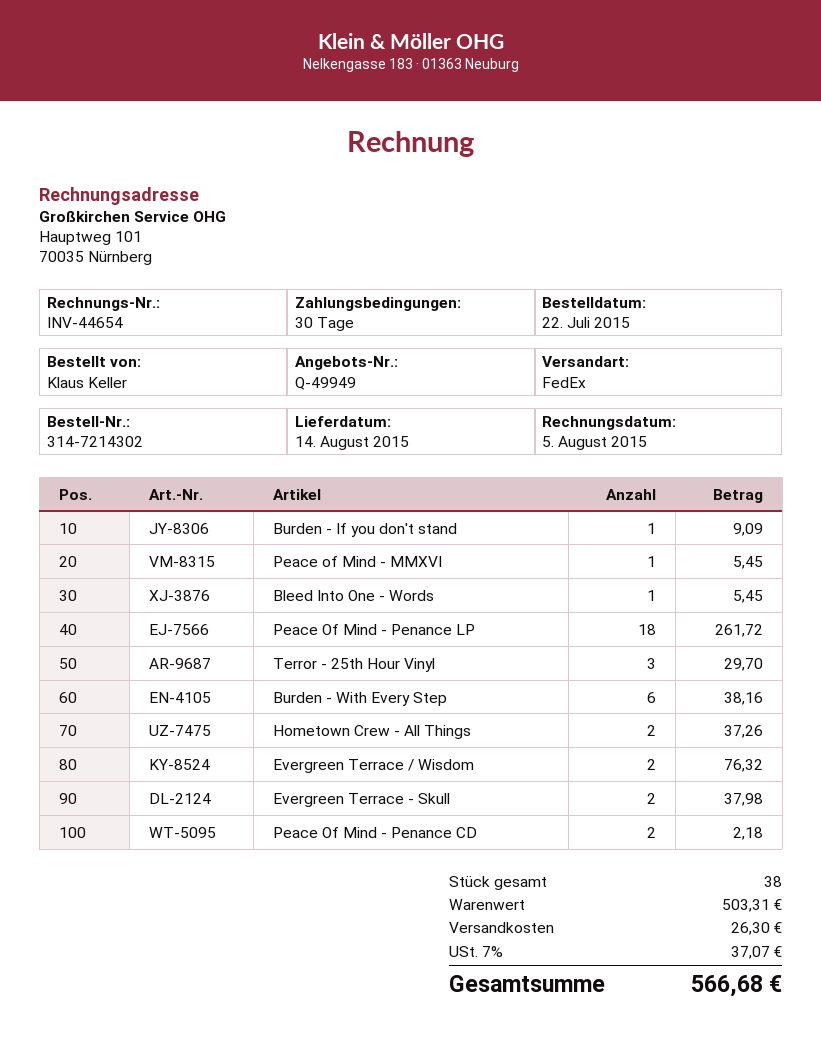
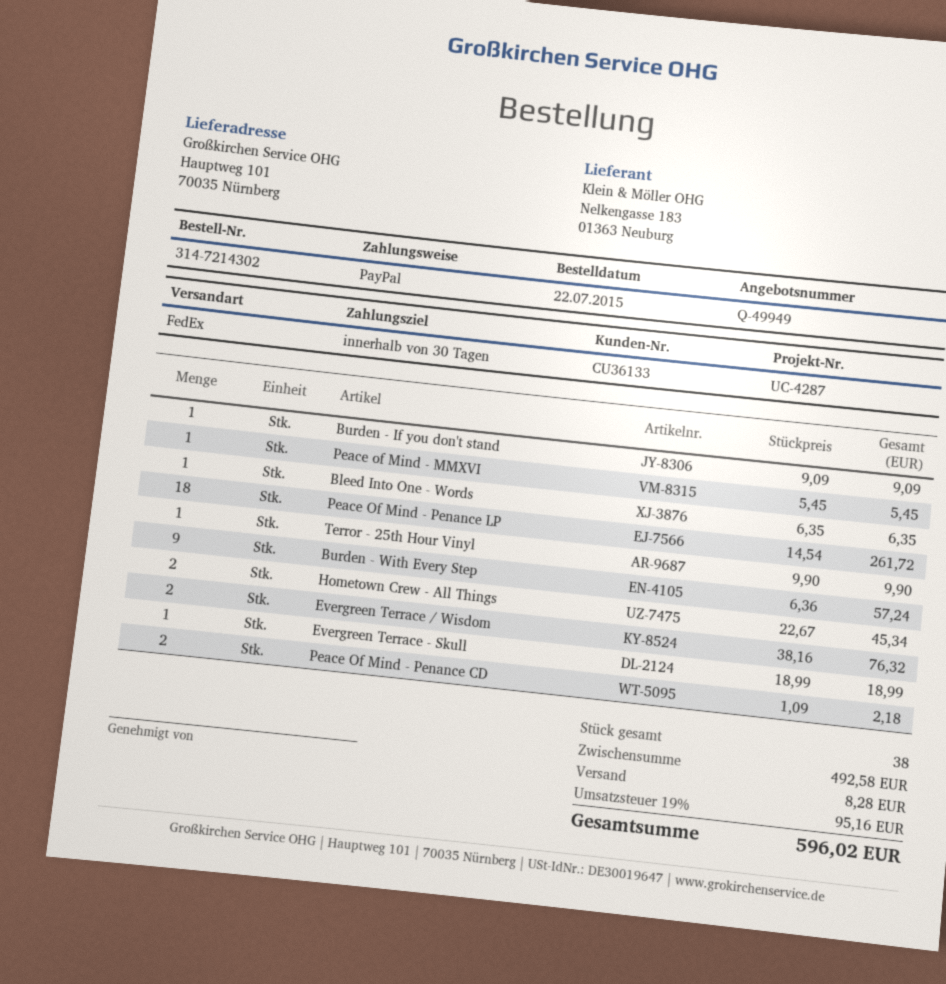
Bleed Into One - Words: 1 for 5.45 -> 1 for 6.35
Terror - 25th Hour Vinyl: 3 for 29.70 -> 1 for 9.90
Burden - With Every Step: 6 for 38.16 -> 9 for 57.24
Hometown Crew - All Things: 2 for 37.26 -> 2 for 45.34
Evergreen Terrace - Skull: 2 for 37.98 -> 1 for 18.99
subtotal: 503.31 -> 492.58
shipping: 26.30 -> 8.28
tax: 7% = 37.07 -> 19% = 95.16
total: 566.68 -> 596.02

